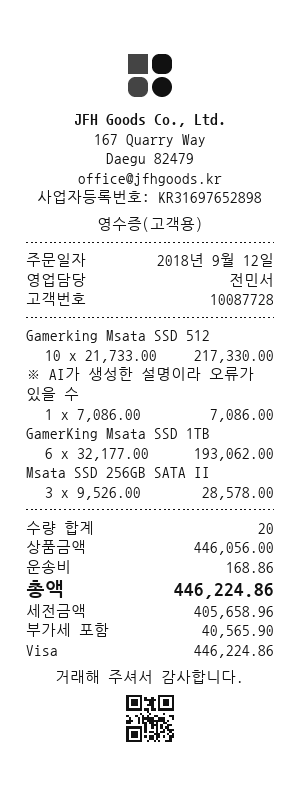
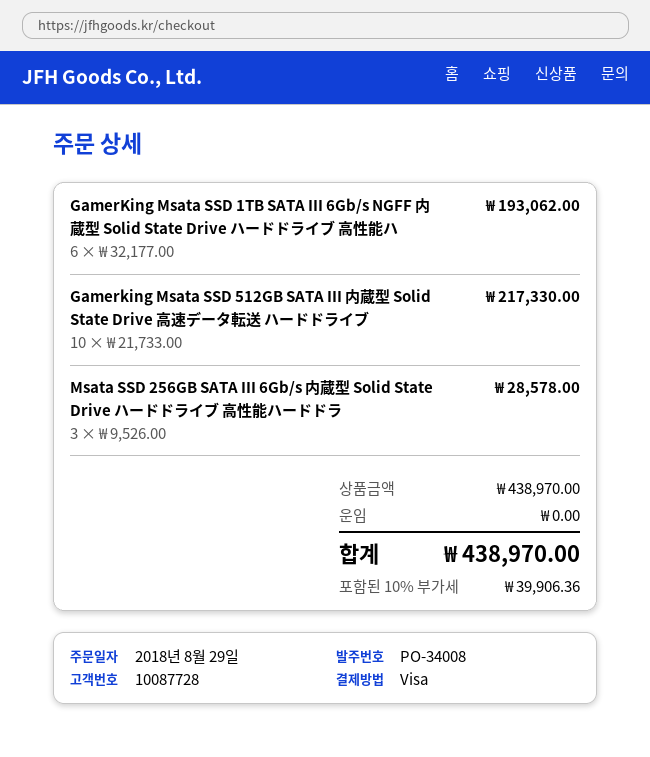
order date: 2018-09-12 -> 2018-08-29
※ AI가 생성한 설명이라 오류가 있을 수: 1 x 7086.00 = 7086.00 -> none
subtotal: 446056.00 -> 438970.00
shipping: 168.86 -> 0.00
tax: 40565.90 -> 39906.36
total: 446224.86 -> 438970.00

